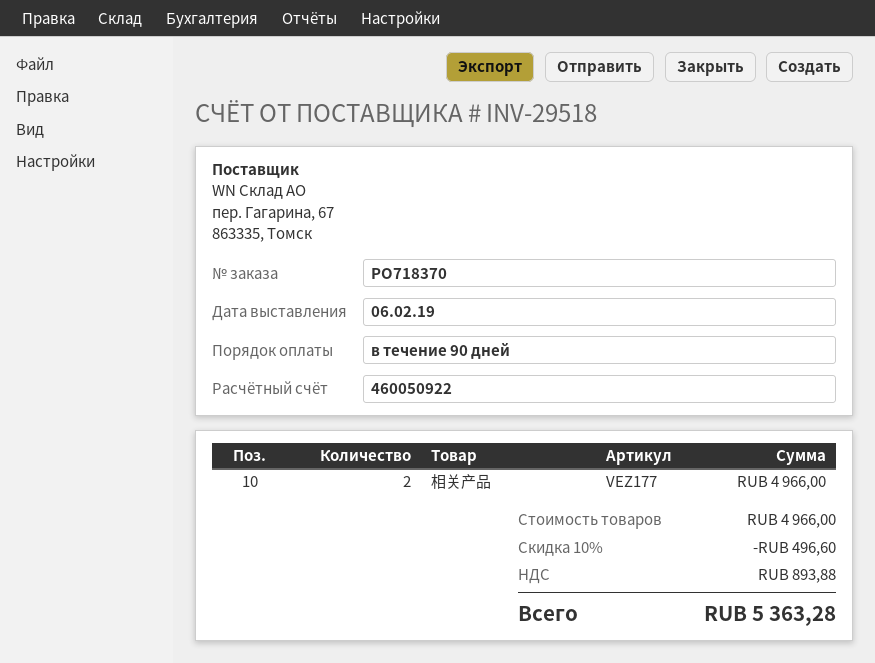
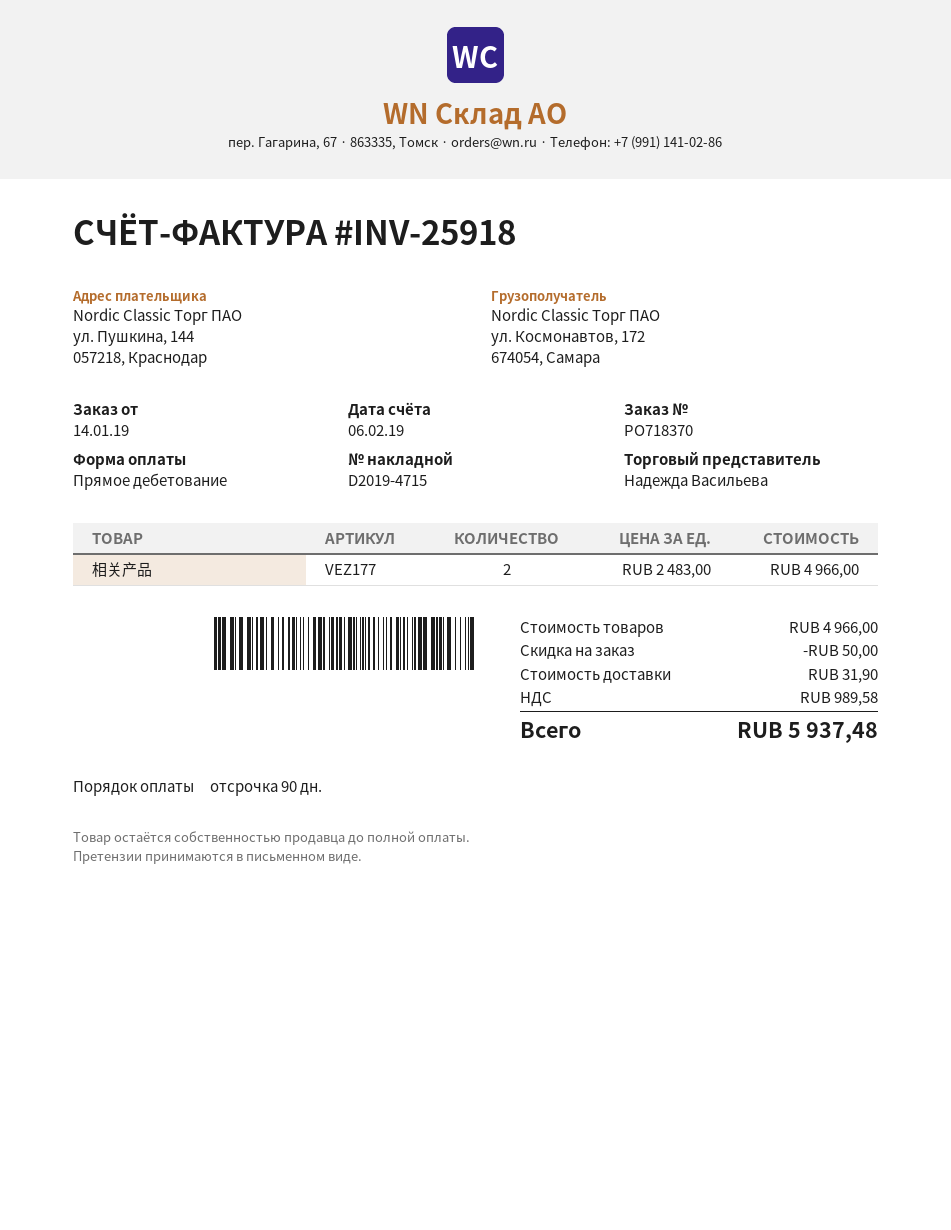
invoice number: INV-29518 -> INV-25918
discount: 496.60 -> 50.00
shipping: none -> 31.90
tax: 893.88 -> 989.58
total: 5363.28 -> 5937.48

